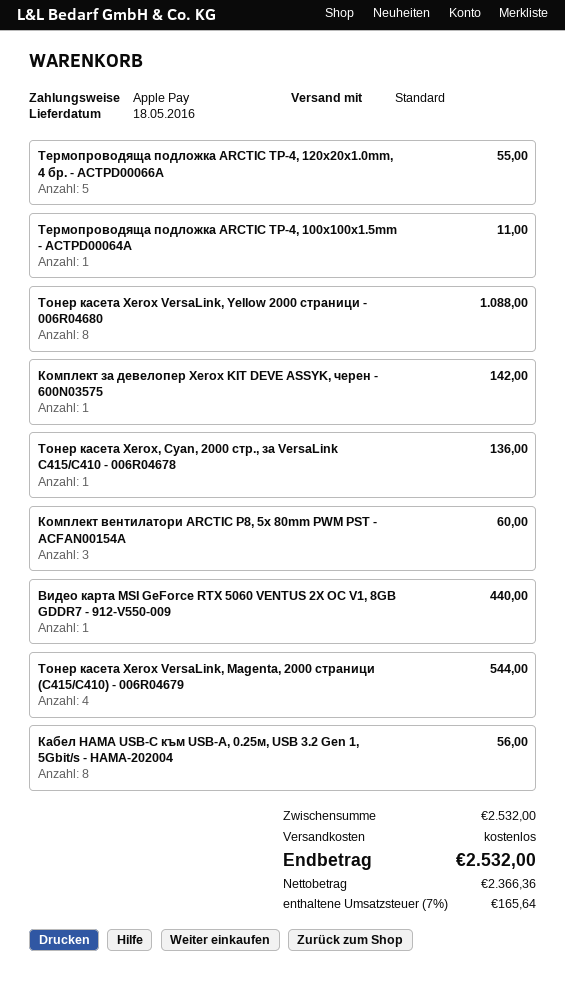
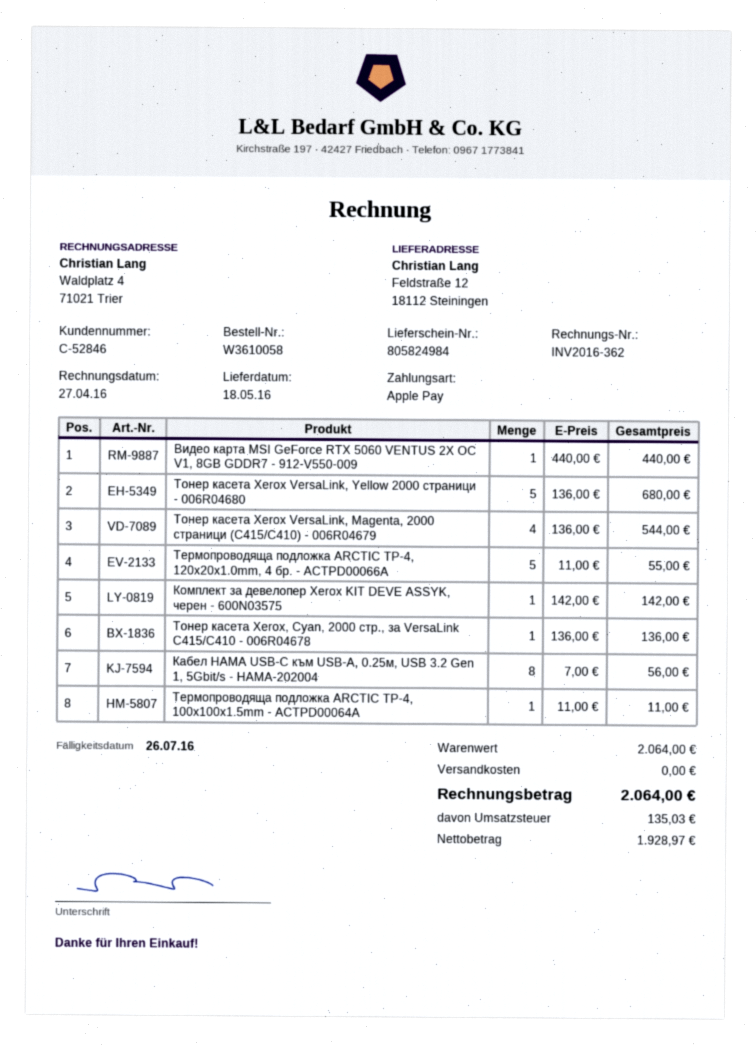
Тонер касета Xerox VersaLink, Yellow 2000 страници - 006R04680: 8 for 1088.00 -> 5 for 680.00
Комплект вентилатори ARCTIC P8, 5x 80mm PWM PST - ACFAN00154A: 3 for 60.00 -> none
subtotal: 2532.00 -> 2064.00
net: 2366.36 -> 1928.97
tax: 165.64 -> 135.03
total: 2532.00 -> 2064.00

